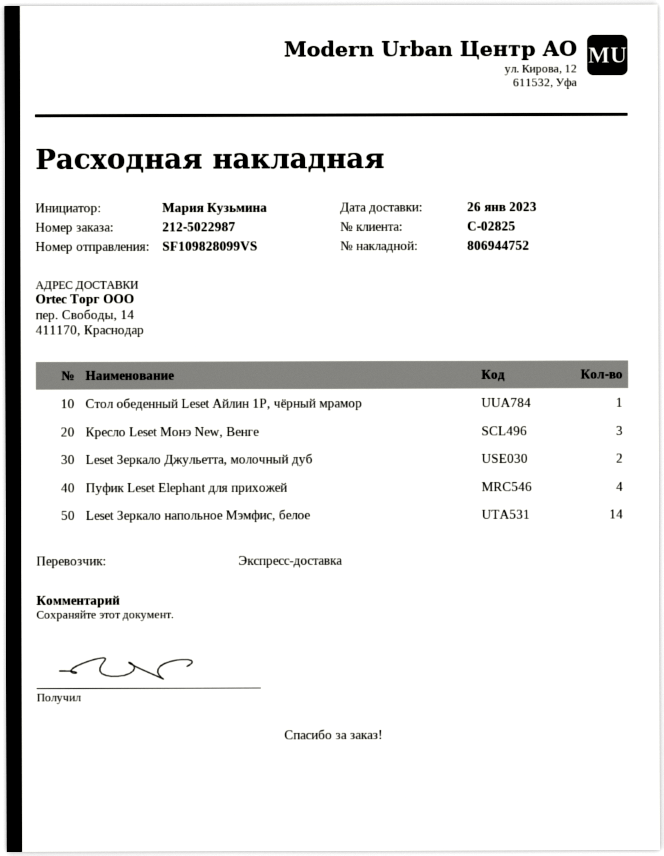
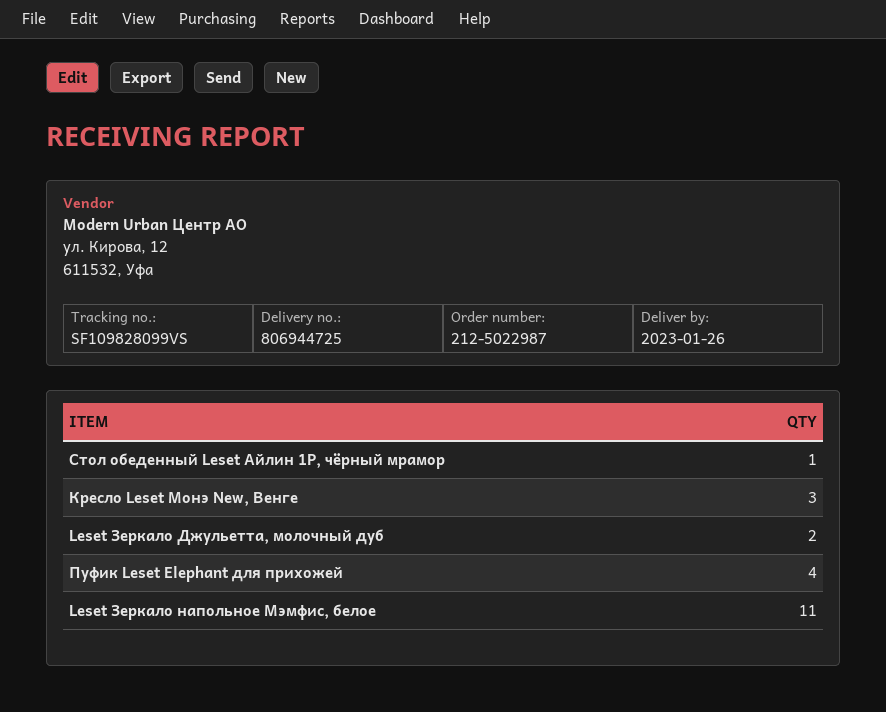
delivery note number: 806944752 -> 806944725
Leset Зеркало напольное Мэмфис, белое: 14 -> 11

